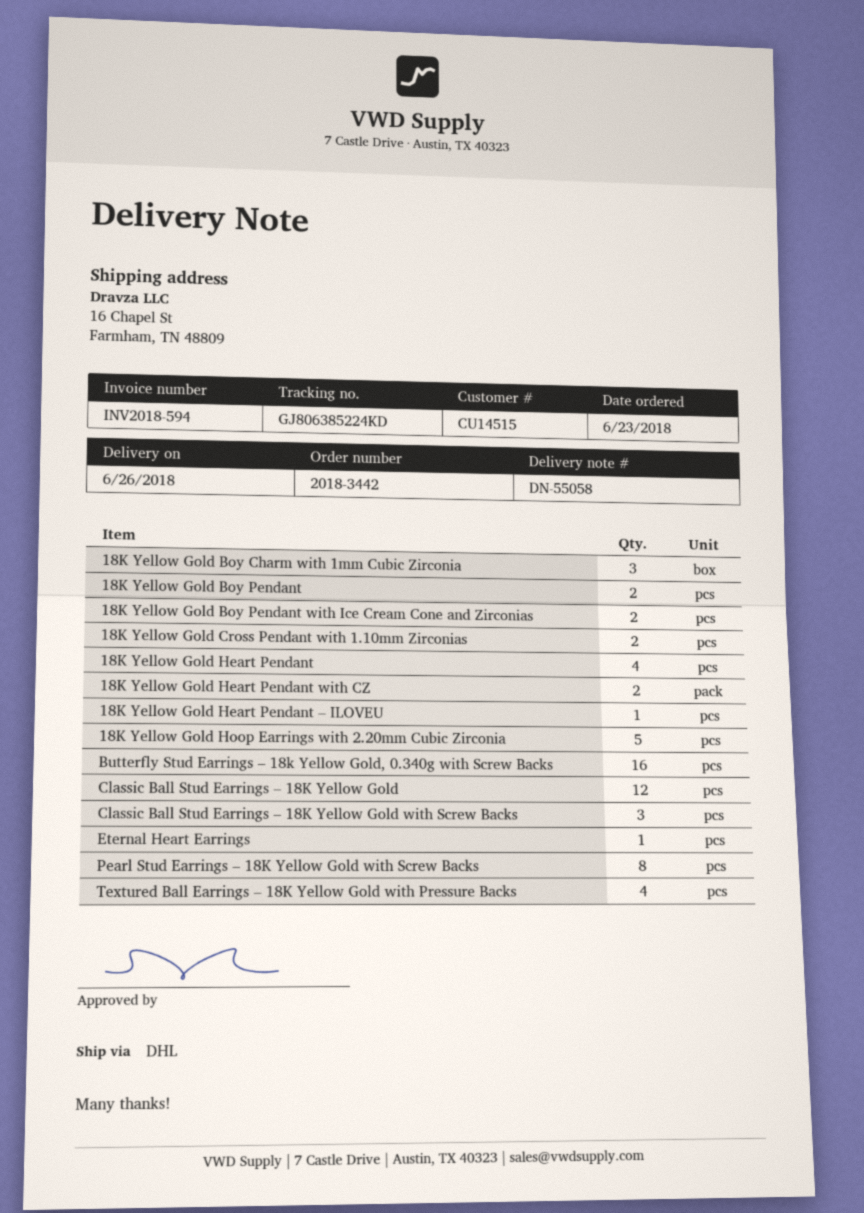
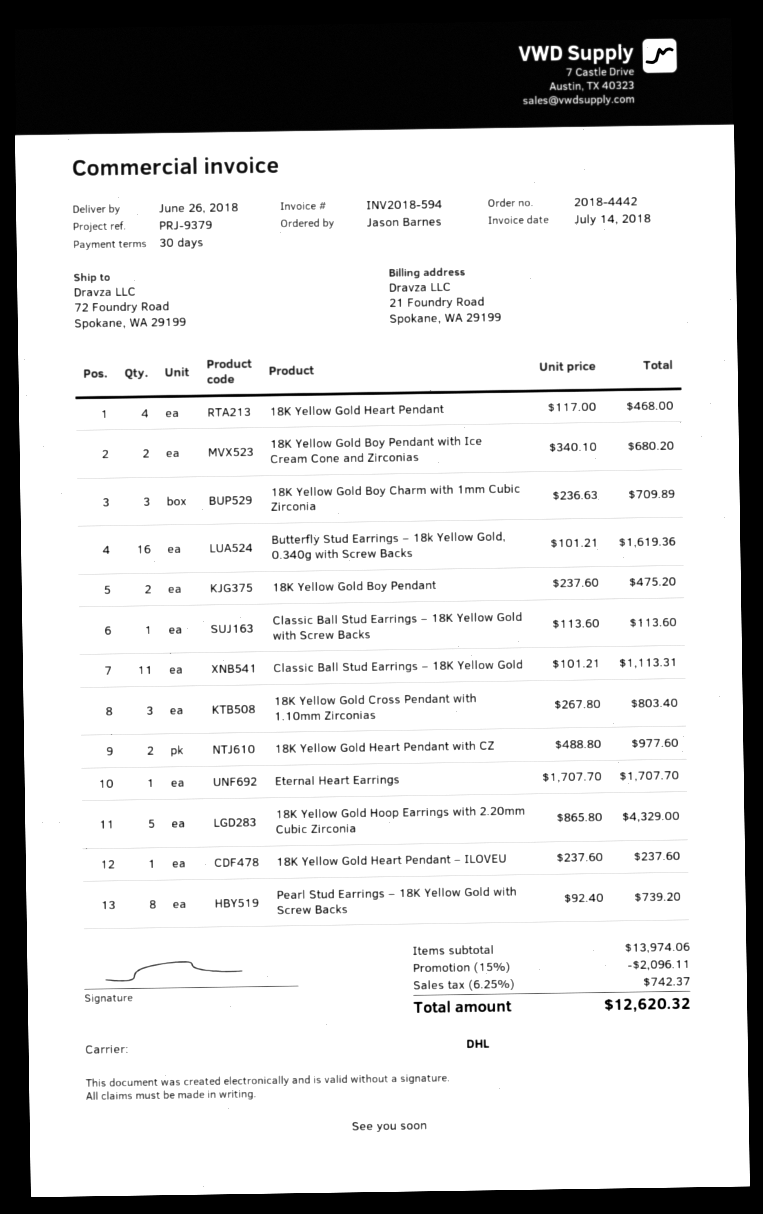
order number: 2018-3442 -> 2018-4442
ship to: 16 Chapel St, Farmham, TN 48809 -> 72 Foundry Road, Spokane, WA 29199
18K Yellow Gold Cross Pendant with 1.10mm Zirconias: 2 -> 3
Classic Ball Stud Earrings – 18K Yellow Gold: 12 -> 11
Classic Ball Stud Earrings – 18K Yellow Gold with Screw Backs: 3 -> 1
Textured Ball Earrings – 18K Yellow Gold with Pressure Backs: 4 -> none

